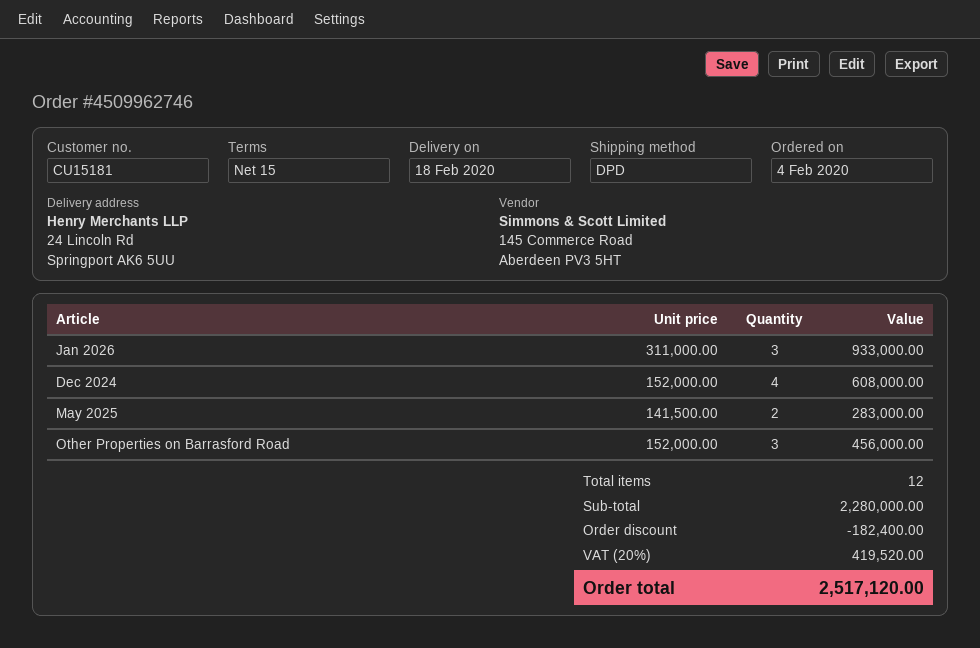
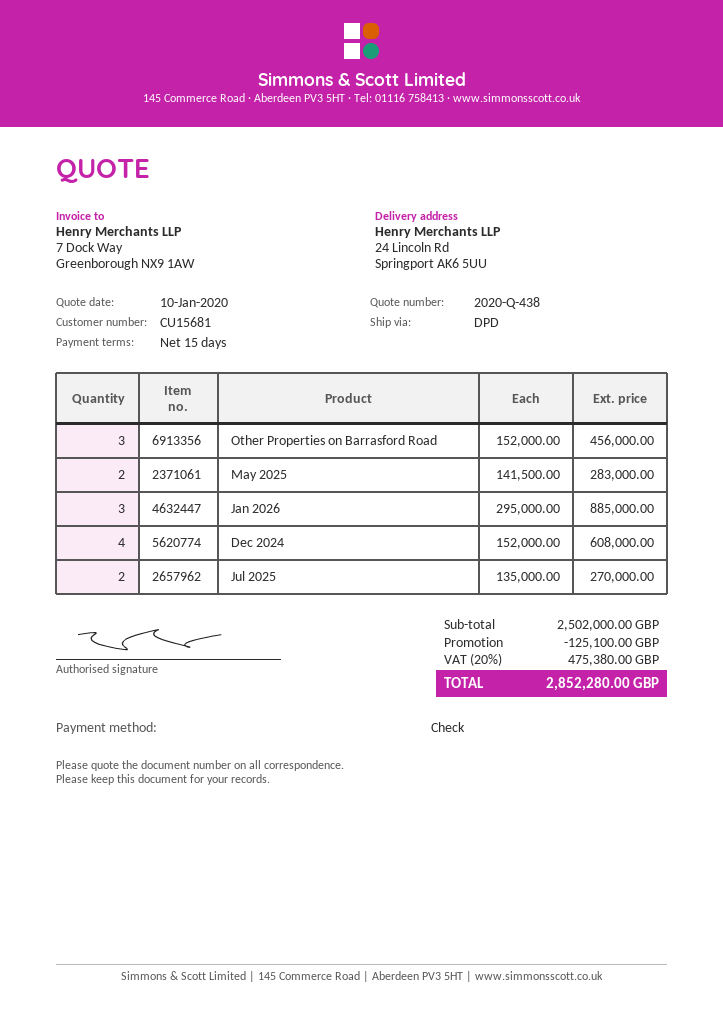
customer number: CU15181 -> CU15681
Jan 2026: 3 x 311000.00 = 933000.00 -> 3 x 295000.00 = 885000.00
Jul 2025: none -> 2 x 135000.00 = 270000.00
subtotal: 2280000.00 -> 2502000.00
discount: 182400.00 -> 125100.00
tax: 20% = 419520.00 -> 20% = 475380.00
total: 2517120.00 -> 2852280.00

